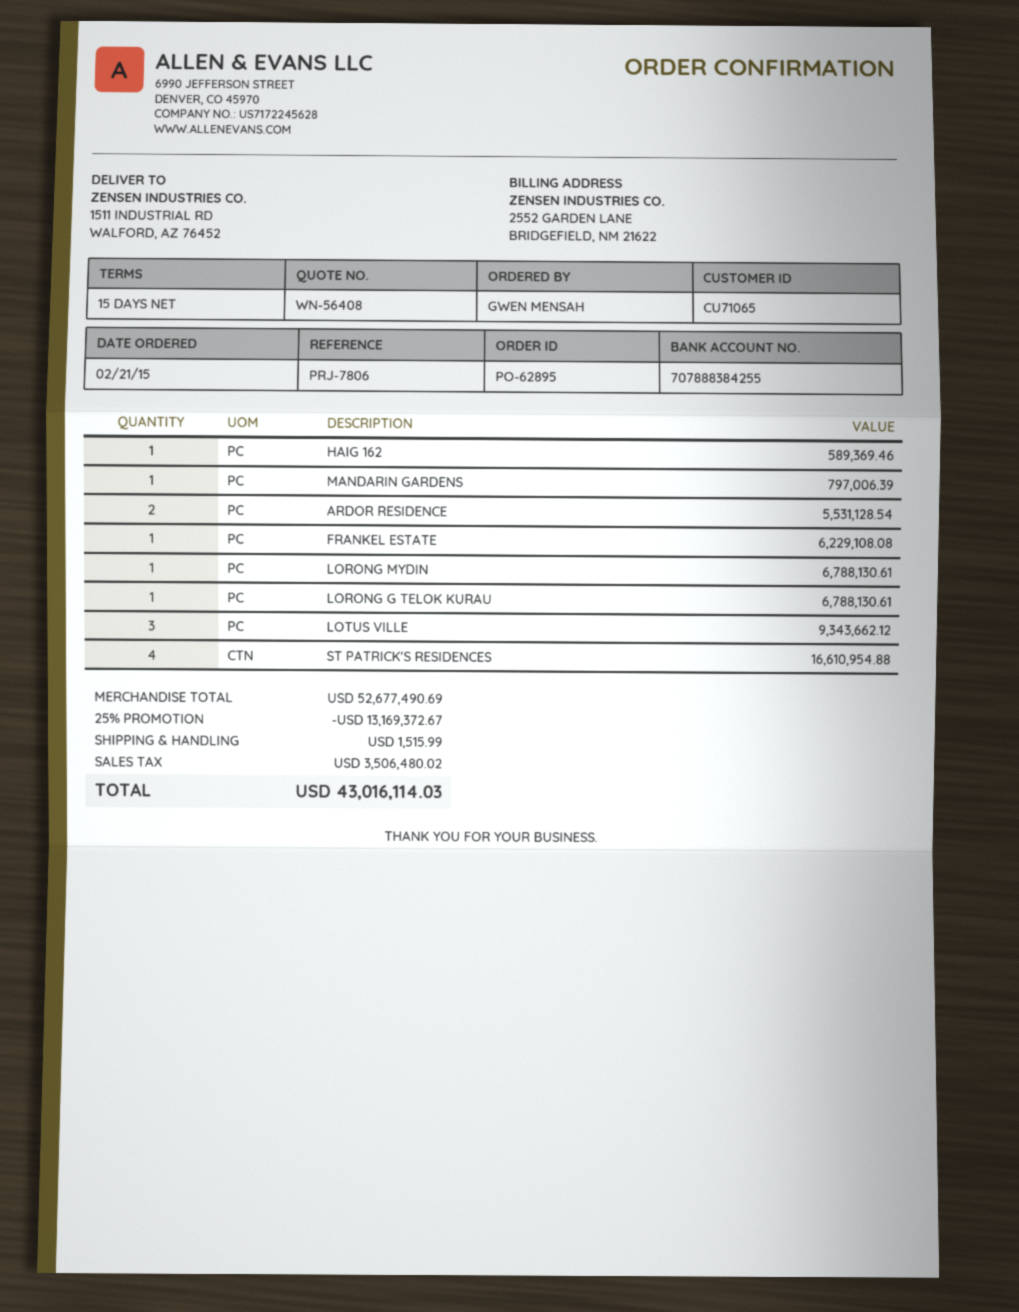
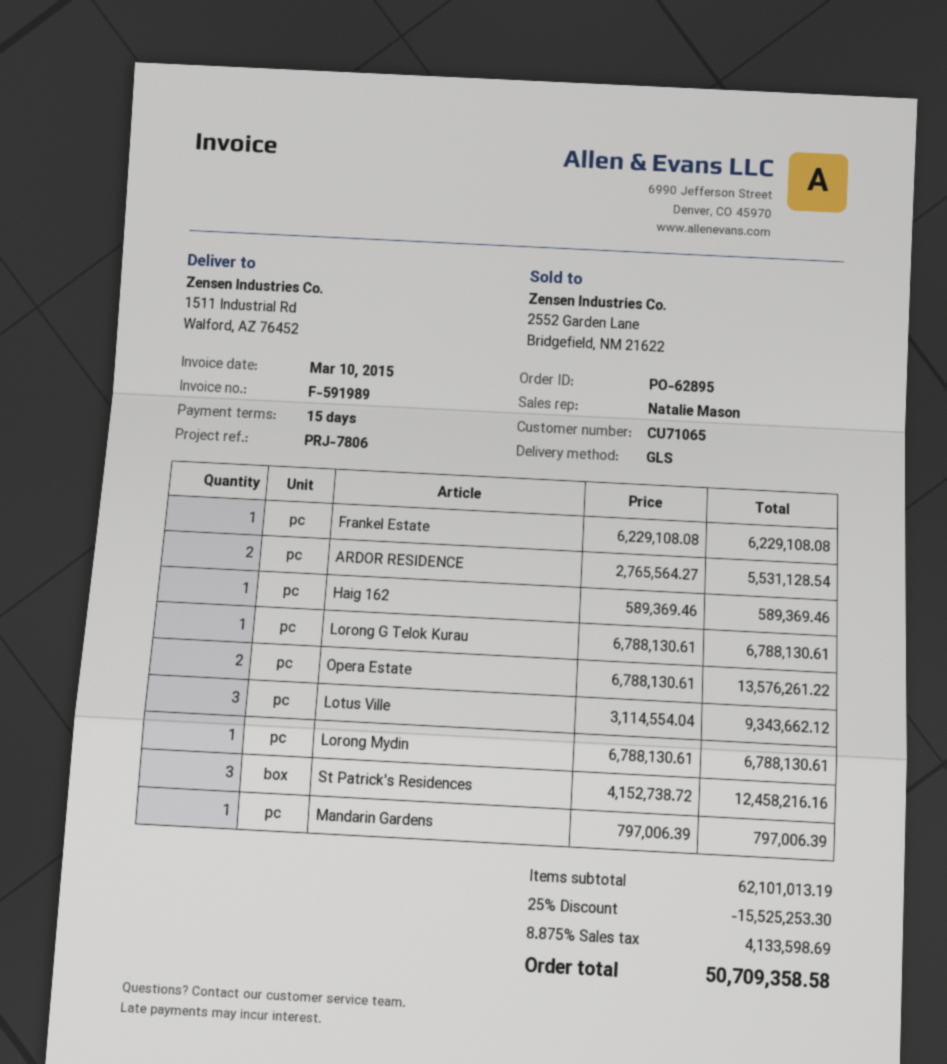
ST PATRICK'S RESIDENCES: 4 for 16610954.88 -> 3 for 12458216.16
Opera Estate: none -> 2 for 13576261.22
subtotal: 52677490.69 -> 62101013.19
discount: 25% = 13169372.67 -> 25% = 15525253.30
shipping: 1515.99 -> none
tax: 3506480.02 -> 4133598.69
total: 43016114.03 -> 50709358.58

